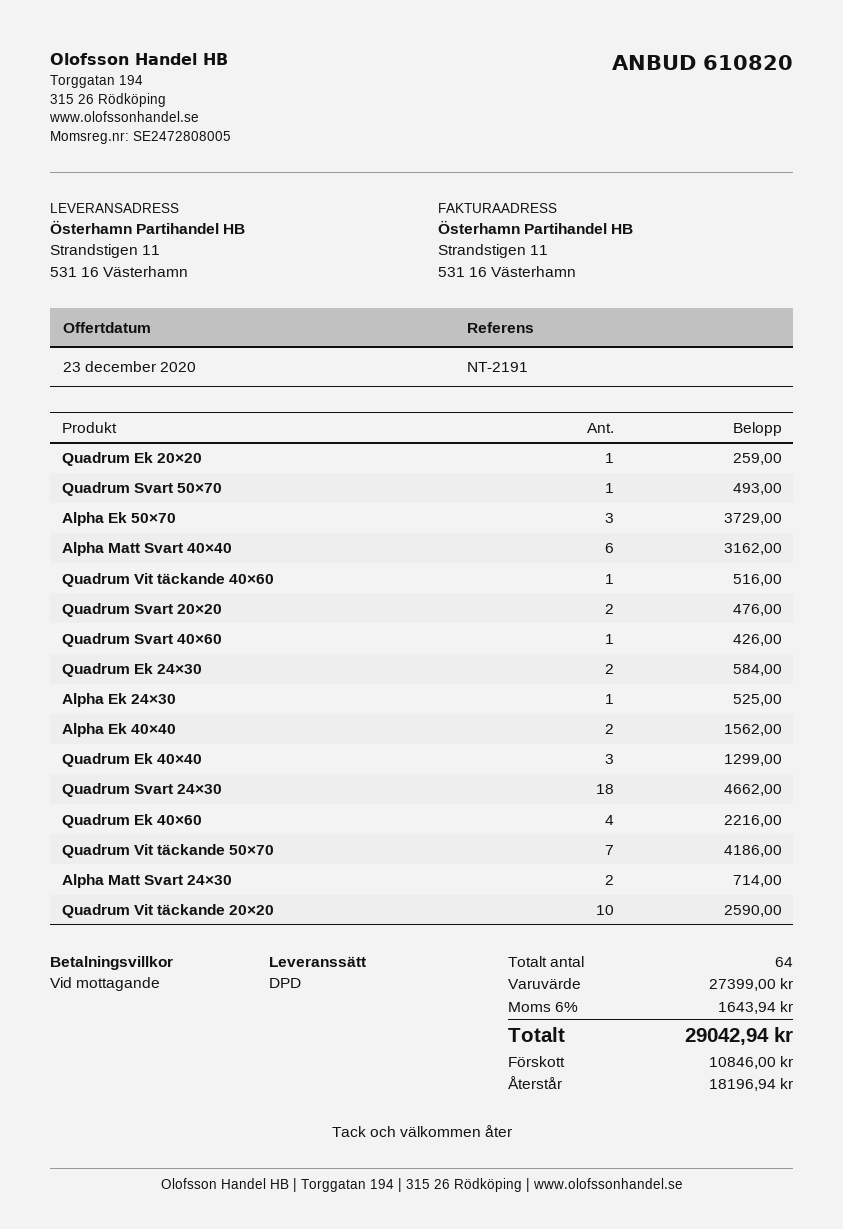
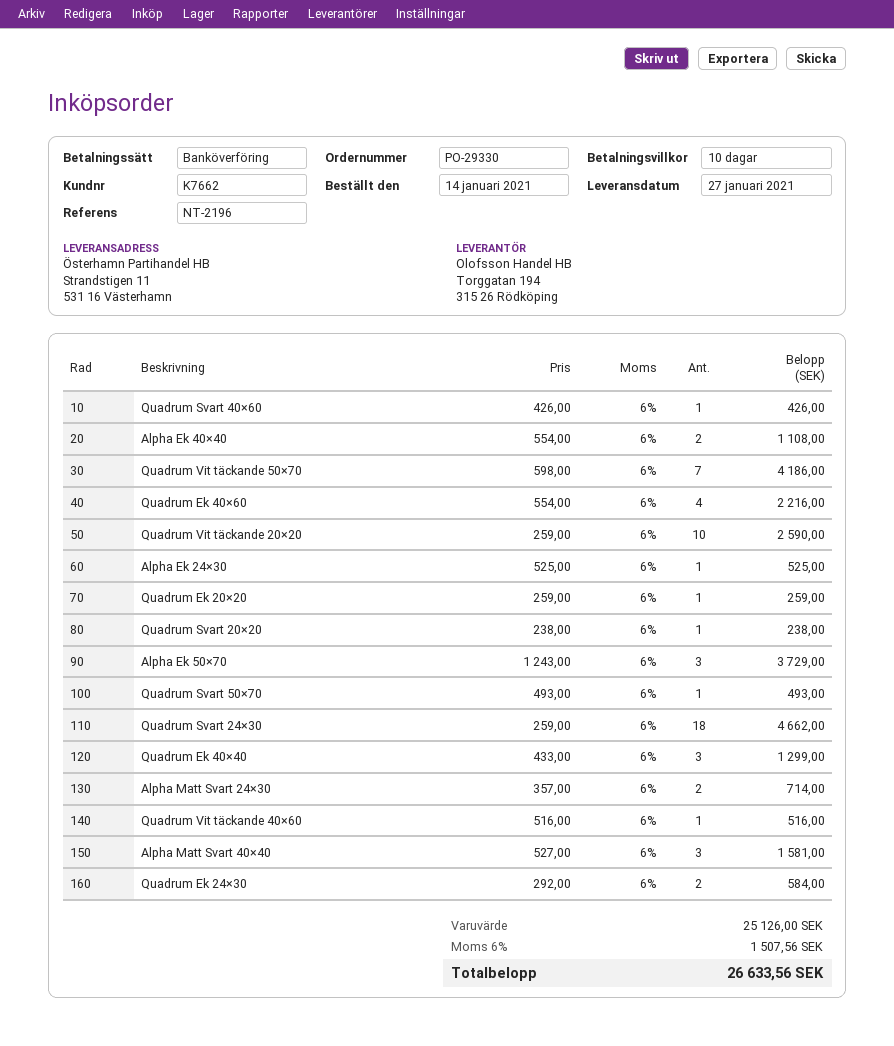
payment terms: on receipt -> 10 days
reference: NT-2191 -> NT-2196
Alpha Matt Svart 40×40: 6 for 3162.00 -> 3 for 1581.00
Quadrum Svart 20×20: 2 for 476.00 -> 1 for 238.00
Alpha Ek 40×40: 2 for 1562.00 -> 2 for 1108.00
subtotal: 27399.00 -> 25126.00
tax: 6% = 1643.94 -> 6% = 1507.56
total: 29042.94 -> 26633.56

